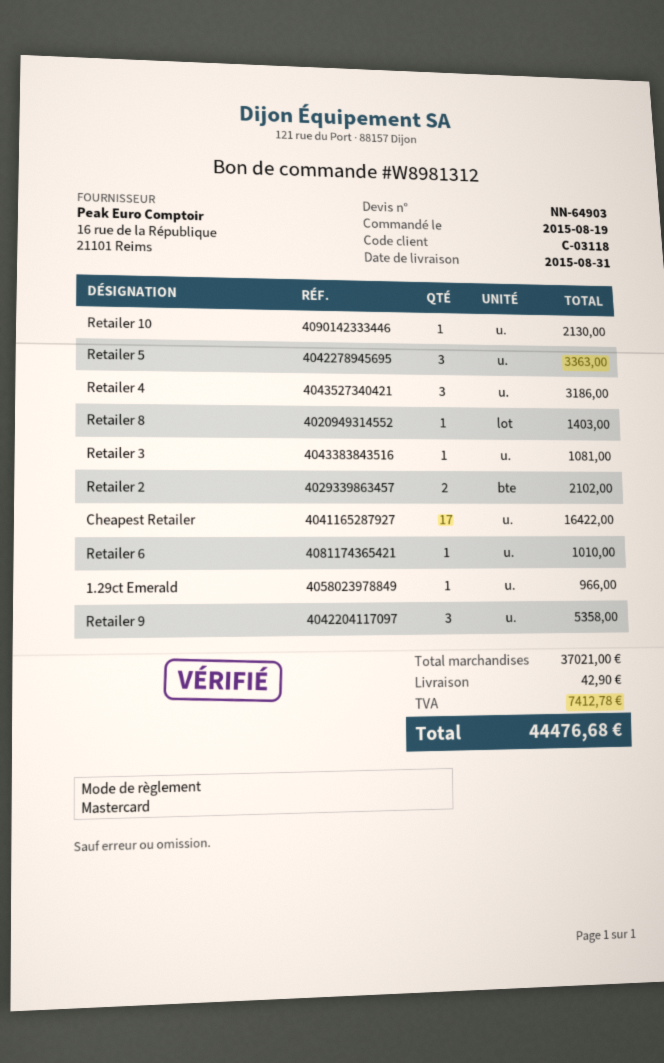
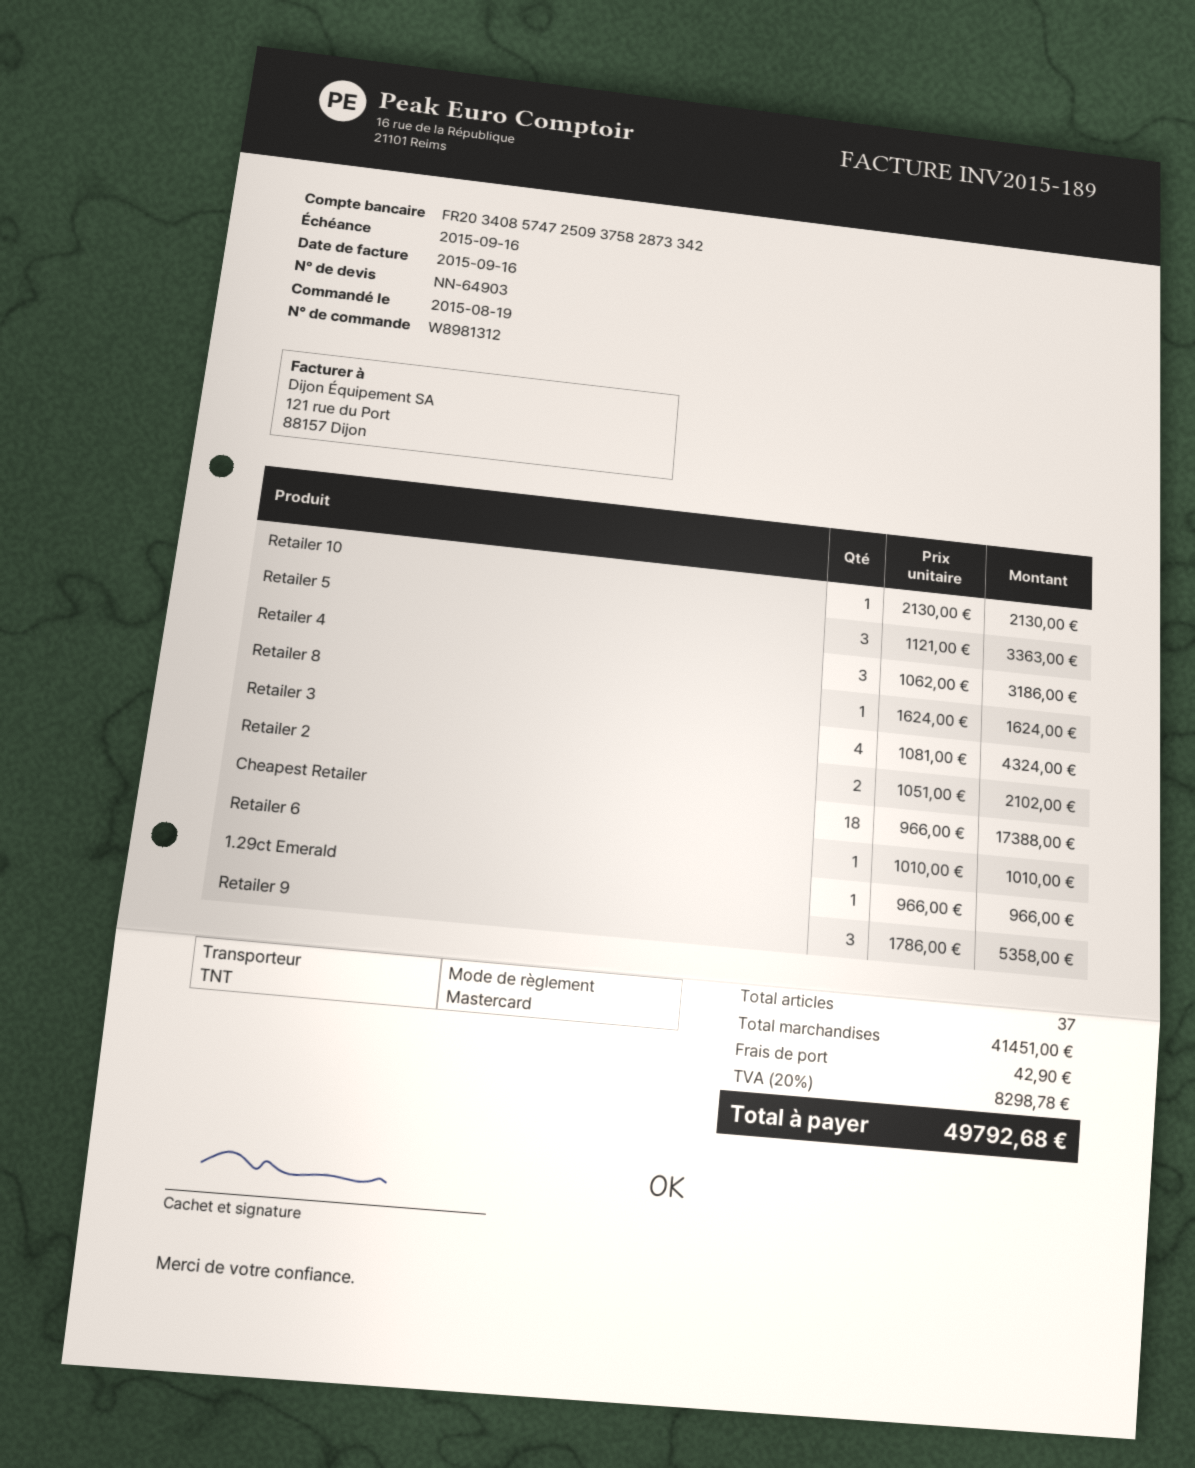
Retailer 8: 1 for 1403.00 -> 1 for 1624.00
Retailer 3: 1 for 1081.00 -> 4 for 4324.00
Cheapest Retailer: 17 for 16422.00 -> 18 for 17388.00
subtotal: 37021.00 -> 41451.00
tax: 7412.78 -> 8298.78
total: 44476.68 -> 49792.68

